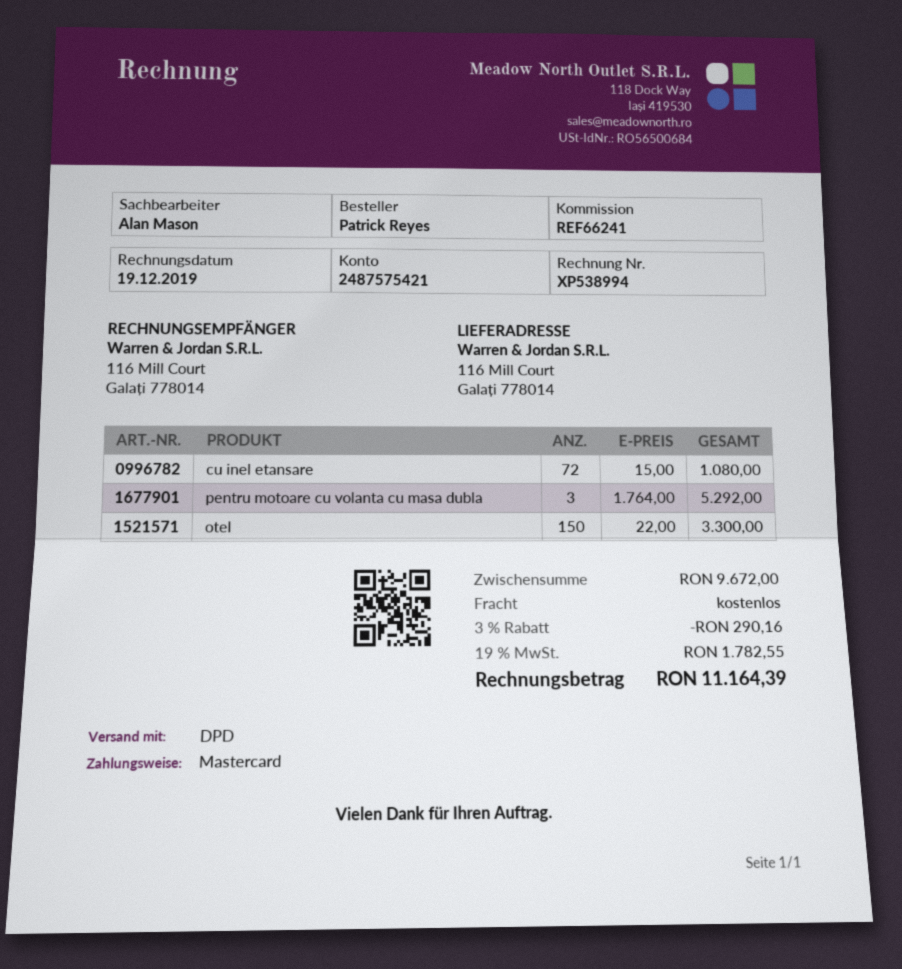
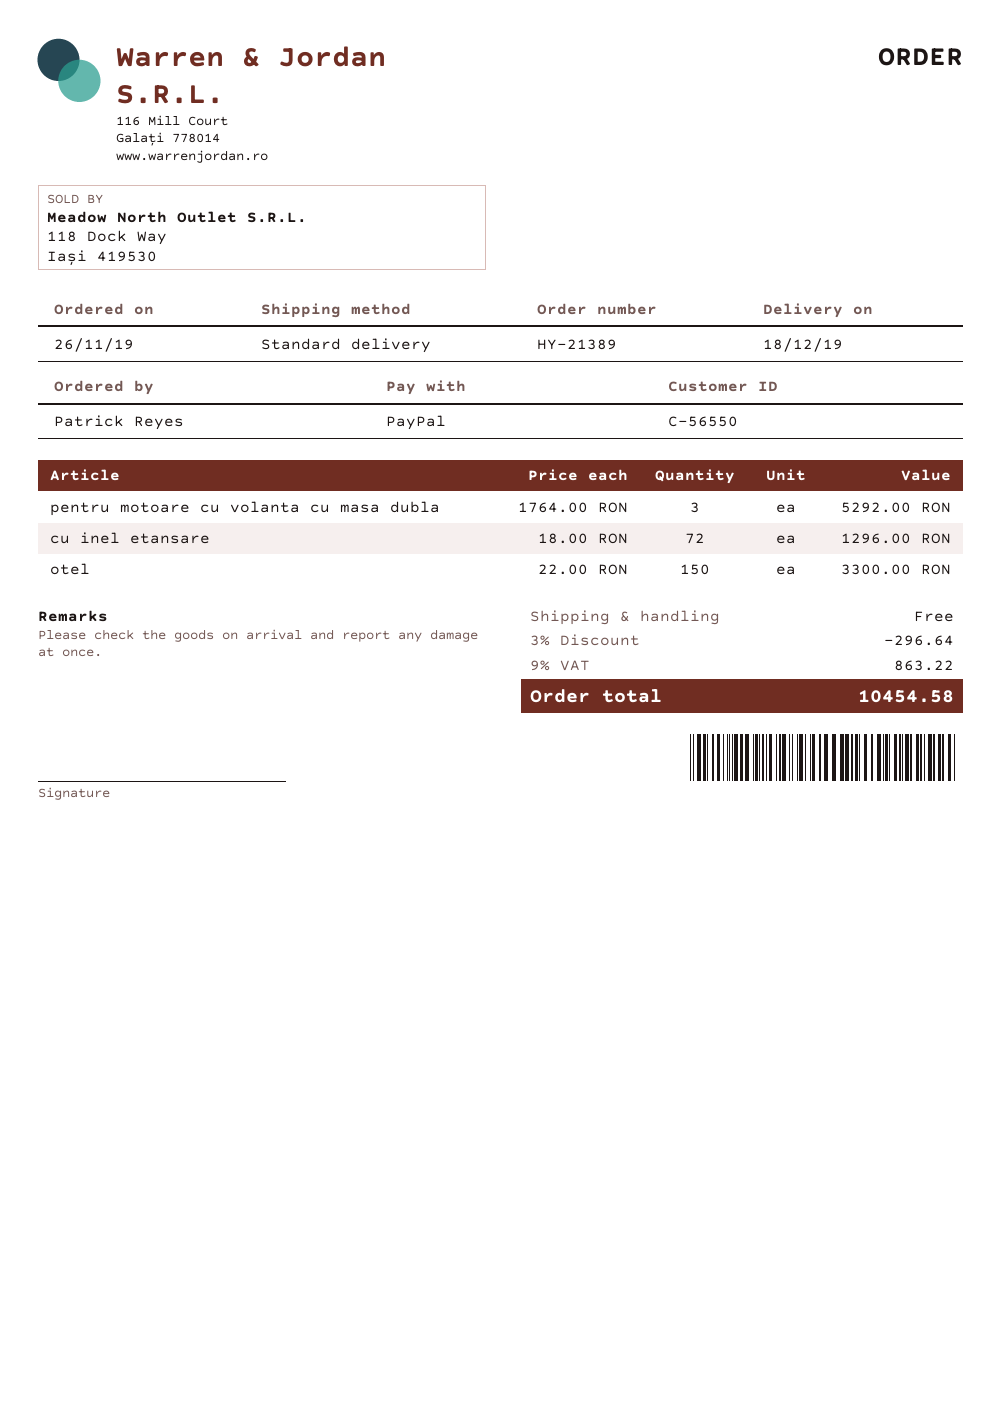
payment method: Mastercard -> PayPal
shipping method: DPD -> standard
cu inel etansare: 72 x 15.00 = 1080.00 -> 72 x 18.00 = 1296.00
discount: 3% = 290.16 -> 3% = 296.64
tax: 19% = 1782.55 -> 9% = 863.22
total: 11164.39 -> 10454.58

